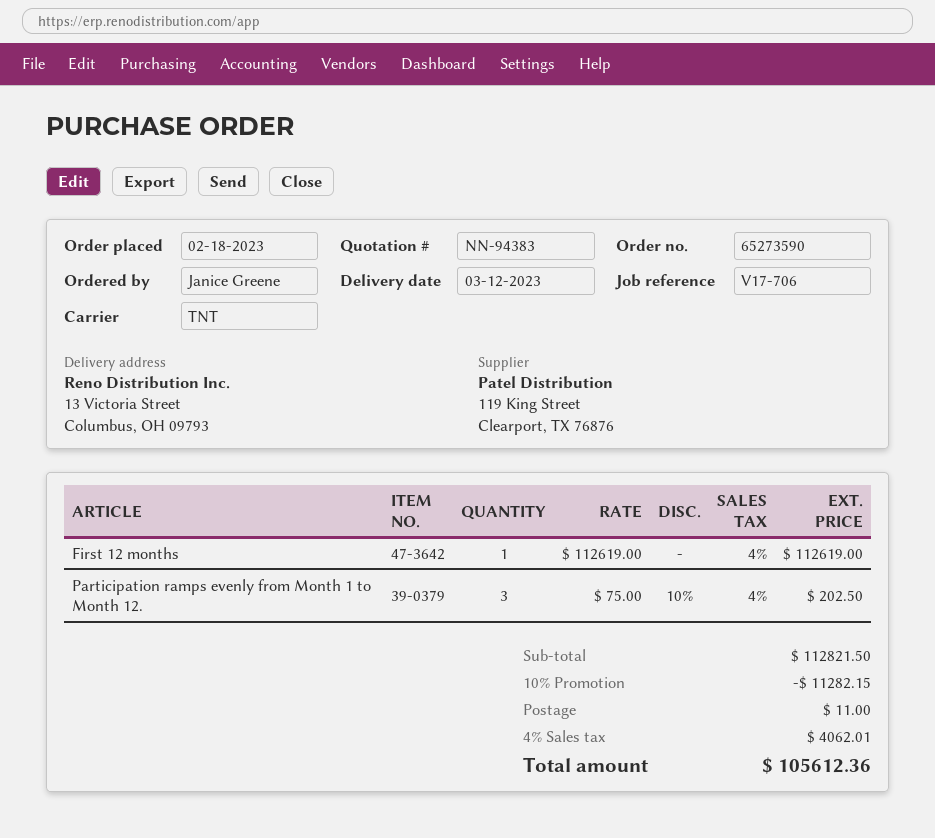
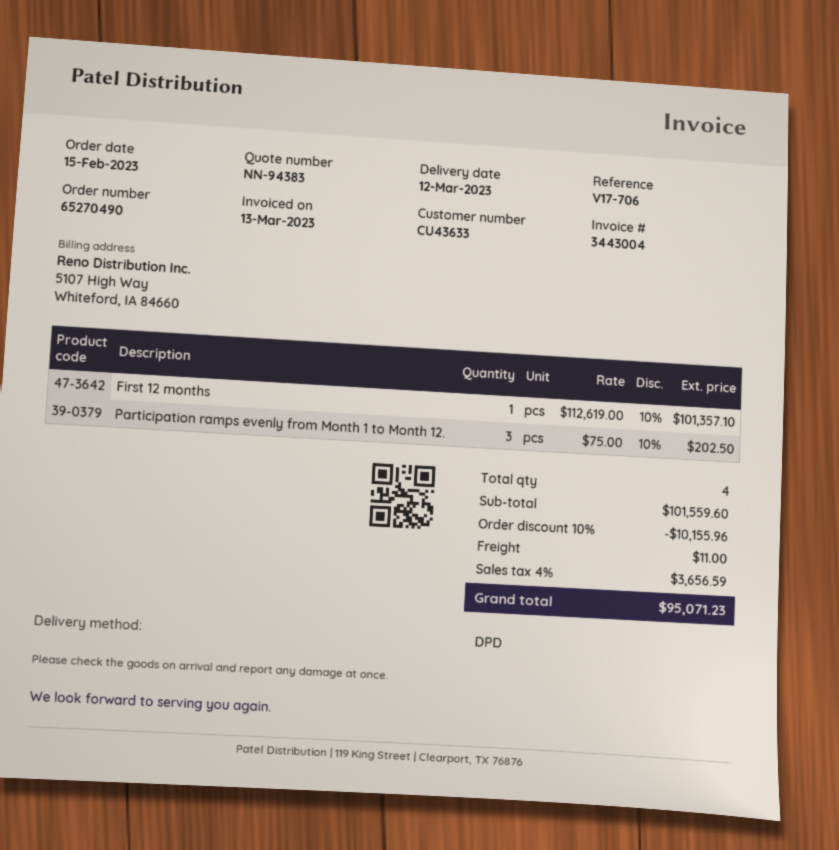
order number: 65273590 -> 65270490
order date: 2023-02-18 -> 2023-02-15
shipping method: TNT -> DPD
First 12 months: 1 x 112619.00 = 112619.00 -> 1 x 112619.00 - 10% = 101357.10
subtotal: 112821.50 -> 101559.60
discount: 10% = 11282.15 -> 10% = 10155.96
tax: 4% = 4062.01 -> 4% = 3656.59
total: 105612.36 -> 95071.23

